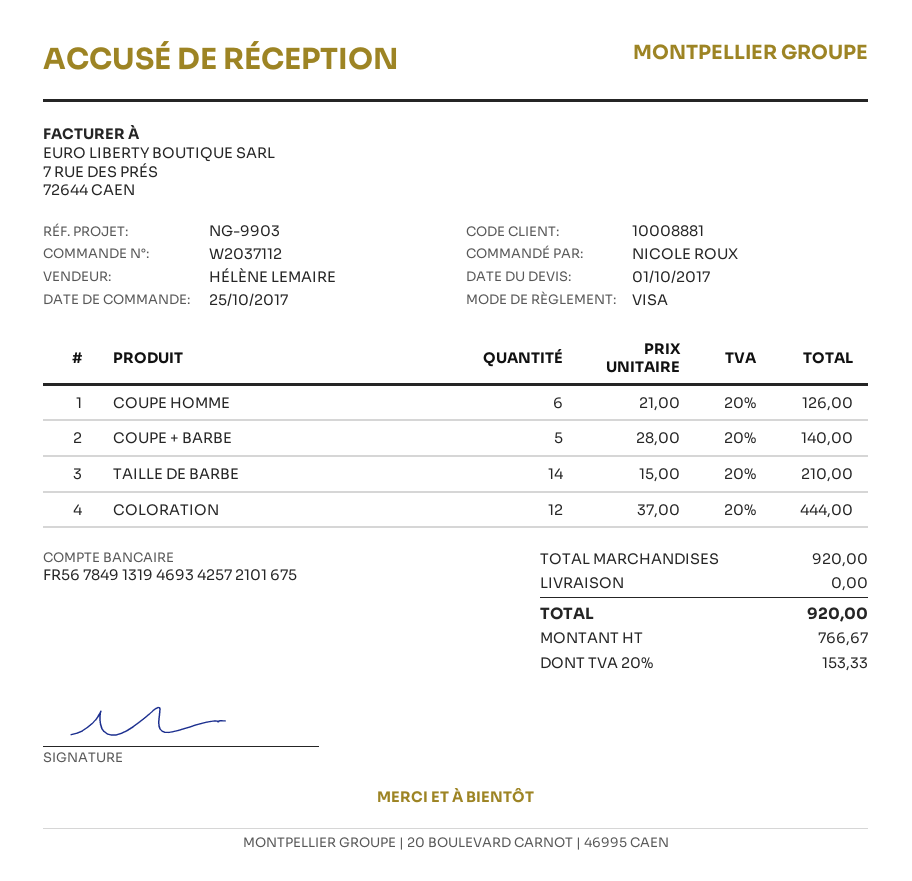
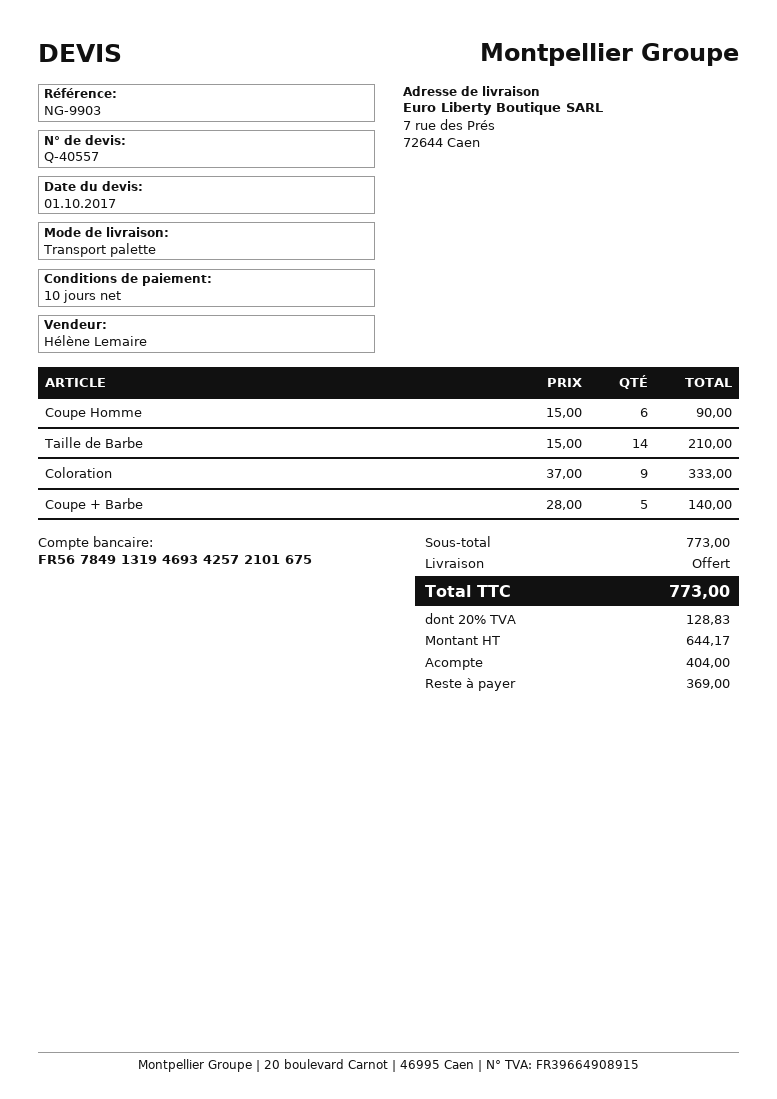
COUPE HOMME: 6 x 21.00 = 126.00 -> 6 x 15.00 = 90.00
COLORATION: 12 x 37.00 = 444.00 -> 9 x 37.00 = 333.00
subtotal: 920.00 -> 773.00
net: 766.67 -> 644.17
tax: 20% = 153.33 -> 20% = 128.83
total: 920.00 -> 773.00

